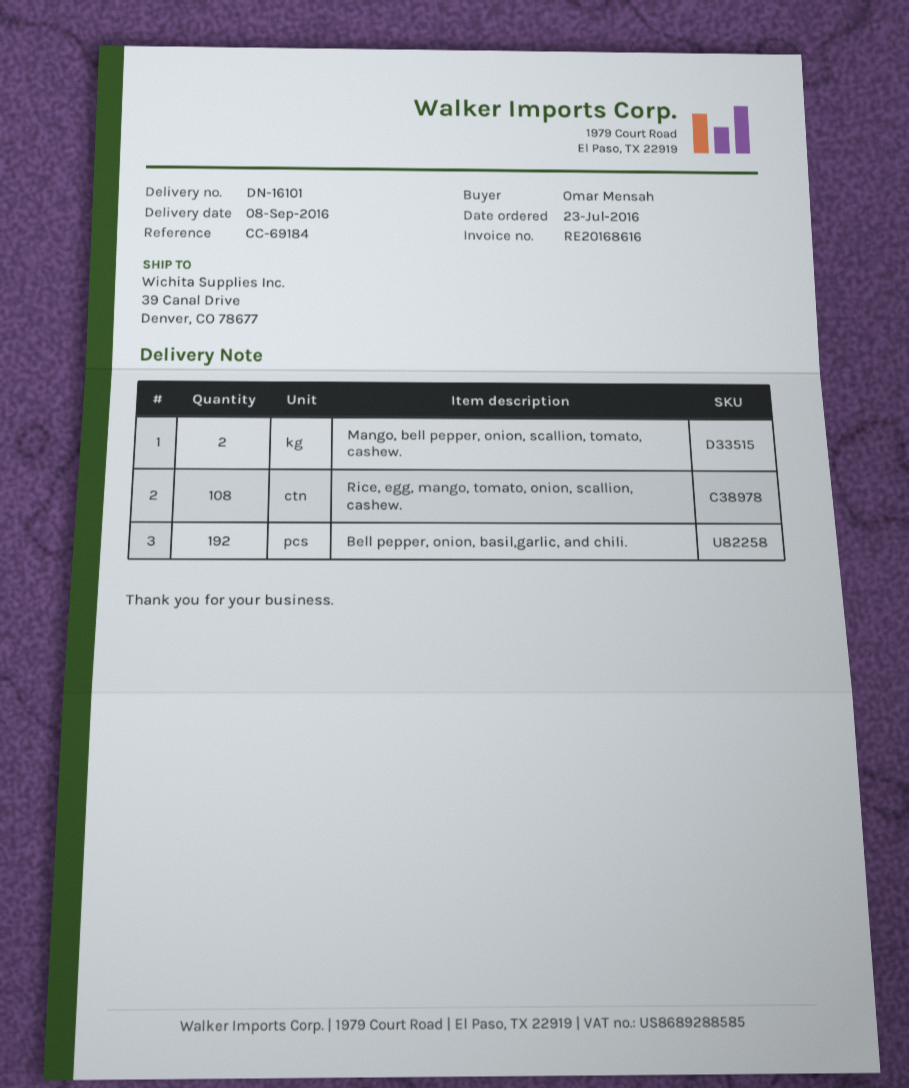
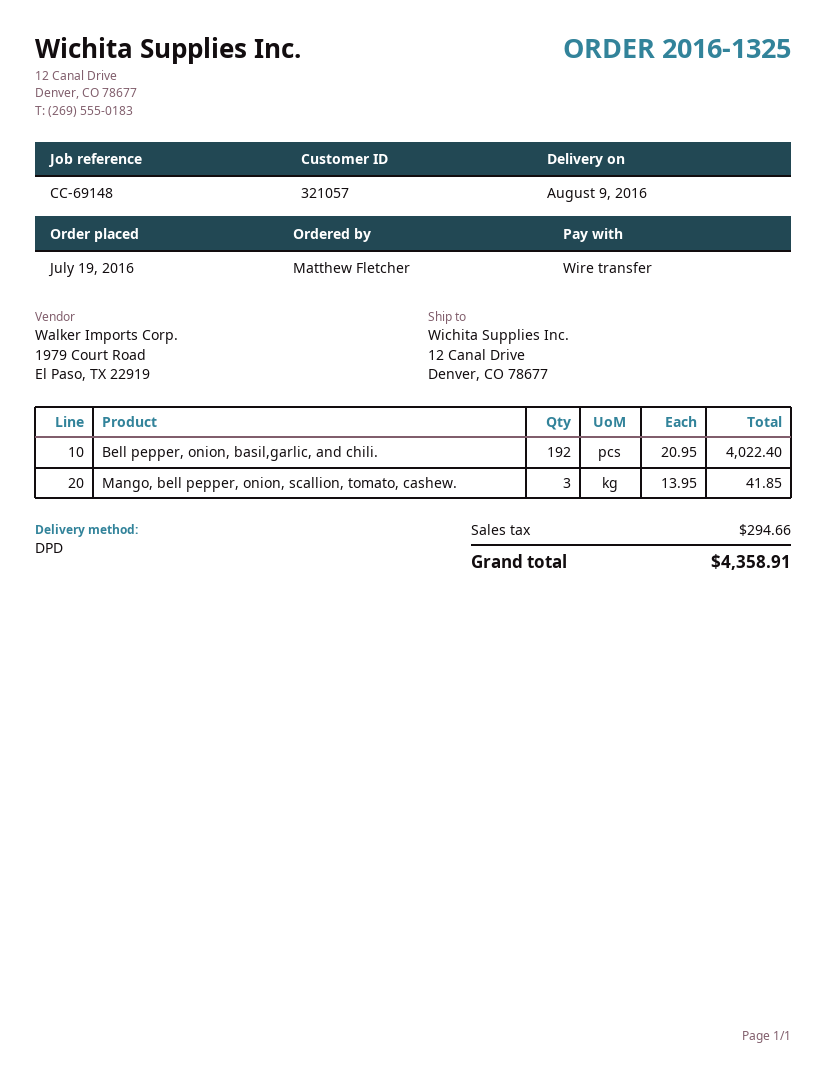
order date: 2016-07-23 -> 2016-07-19
delivery date: 2016-09-08 -> 2016-08-09
reference: CC-69184 -> CC-69148
ordered by: Omar Mensah -> Matthew Fletcher
ship to: 39 Canal Drive, Denver, CO 78677 -> 12 Canal Drive, Denver, CO 78677
Mango, bell pepper, onion, scallion, tomato, cashew.: 2 -> 3
Rice, egg, mango, tomato, onion, scallion, cashew.: 108 -> none

